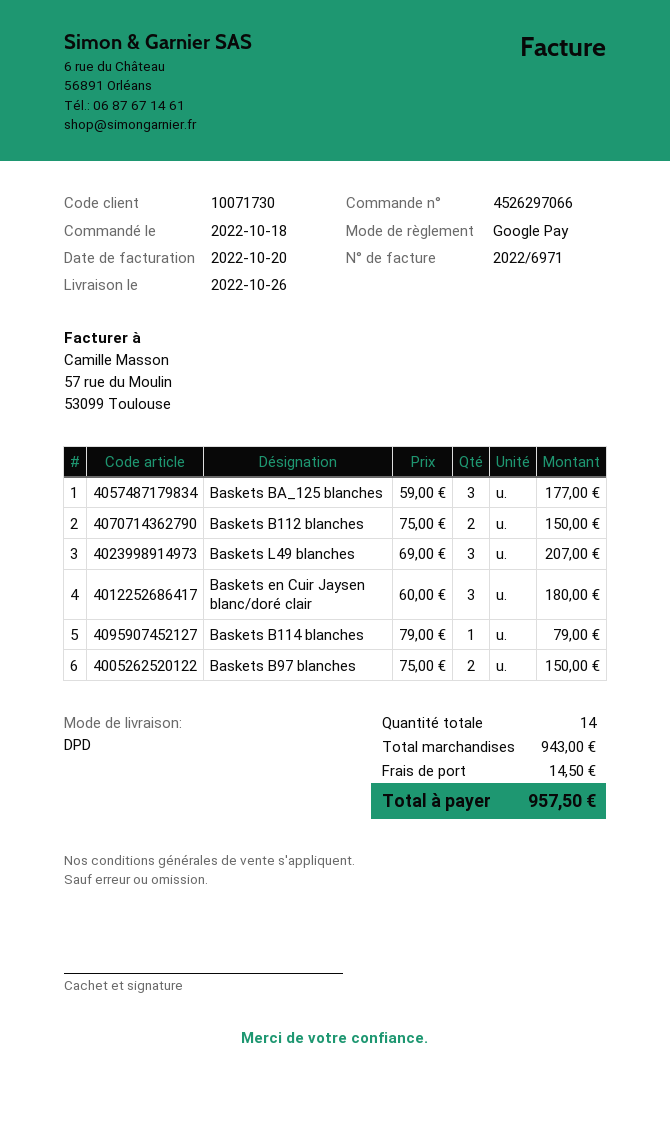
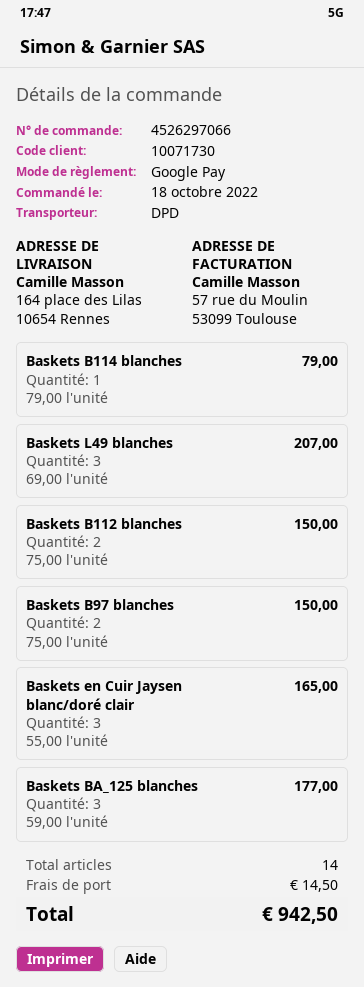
Baskets en Cuir Jaysen blanc/doré clair: 3 x 60.00 = 180.00 -> 3 x 55.00 = 165.00
total: 957.50 -> 942.50

